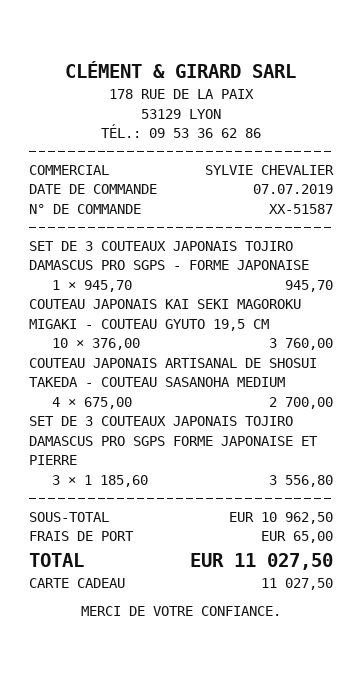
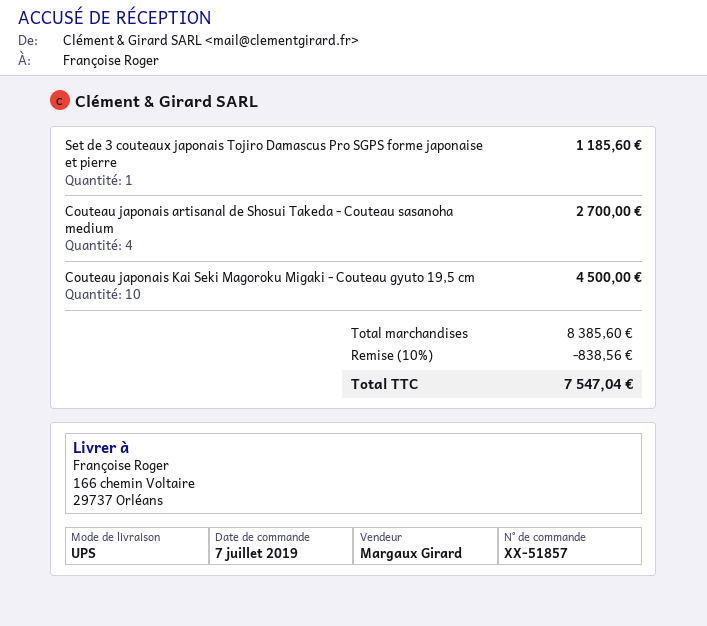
order number: XX-51587 -> XX-51857
sales rep: SYLVIE CHEVALIER -> Margaux Girard
SET DE 3 COUTEAUX JAPONAIS TOJIRO DAMASCUS PRO SGPS - FORME JAPONAISE: 1 for 945.70 -> none
COUTEAU JAPONAIS KAI SEKI MAGOROKU MIGAKI - COUTEAU GYUTO 19,5 CM: 10 for 3760.00 -> 10 for 4500.00
SET DE 3 COUTEAUX JAPONAIS TOJIRO DAMASCUS PRO SGPS FORME JAPONAISE ET PIERRE: 3 for 3556.80 -> 1 for 1185.60
subtotal: 10962.50 -> 8385.60
discount: none -> 10% = 838.56
shipping: 65.00 -> none
total: 11027.50 -> 7547.04

